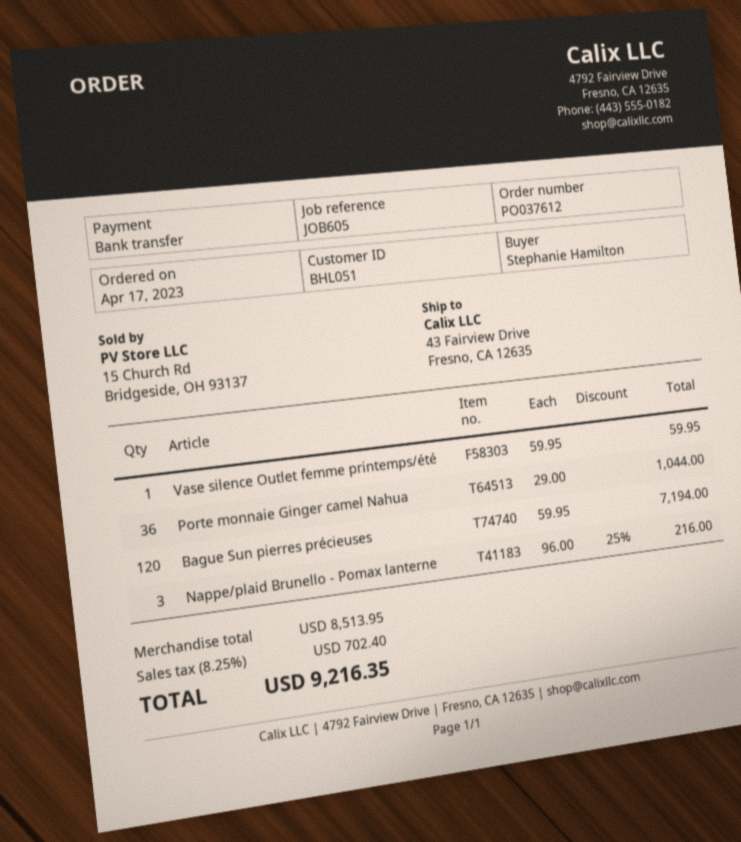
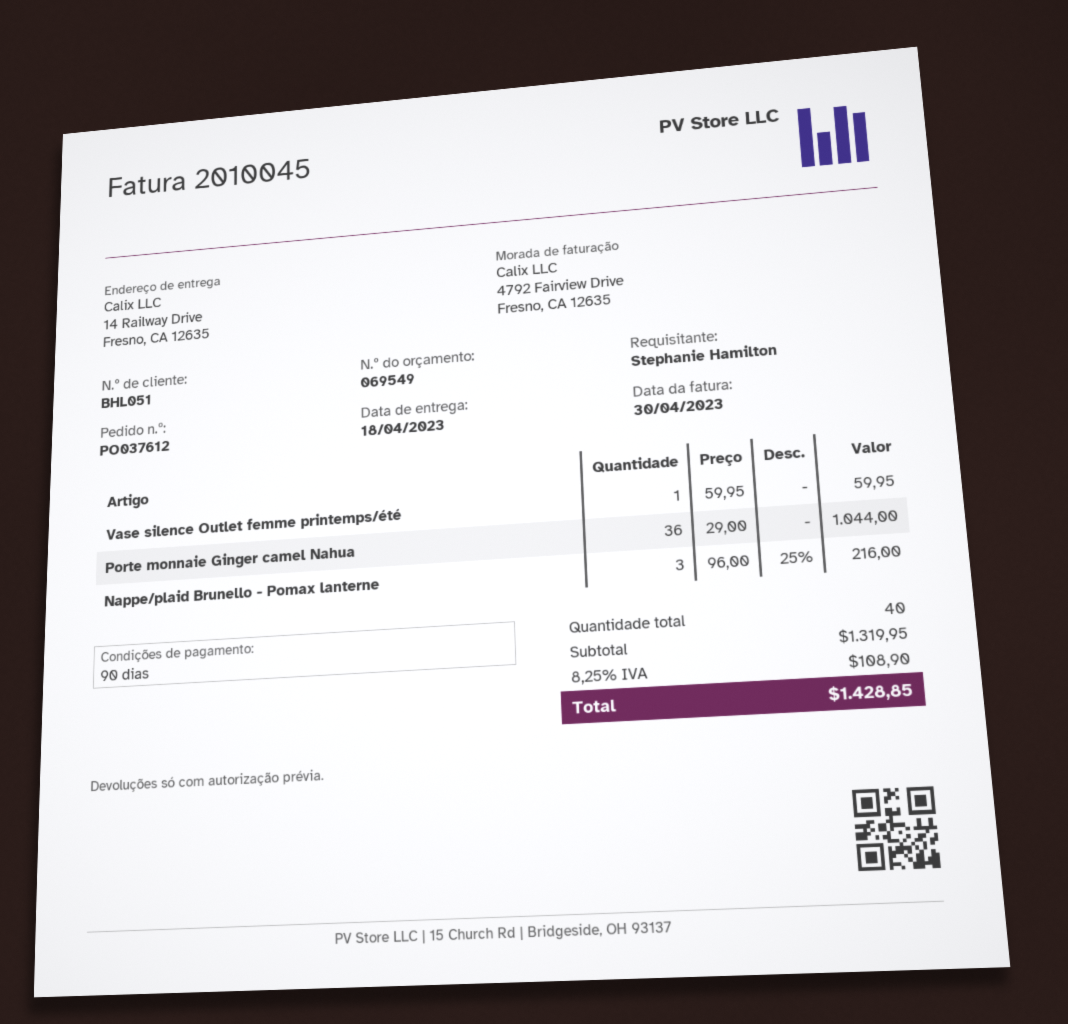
ship to: 43 Fairview Drive, Fresno, CA 12635 -> 14 Railway Drive, Fresno, CA 12635
Bague Sun pierres précieuses: 120 x 59.95 = 7194.00 -> none
subtotal: 8513.95 -> 1319.95
tax: 8.25% = 702.40 -> 8.25% = 108.90
total: 9216.35 -> 1428.85

